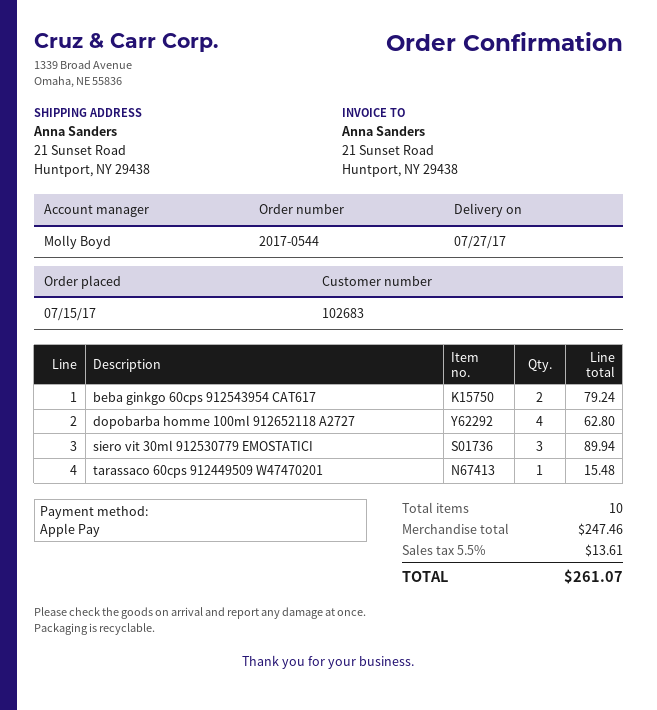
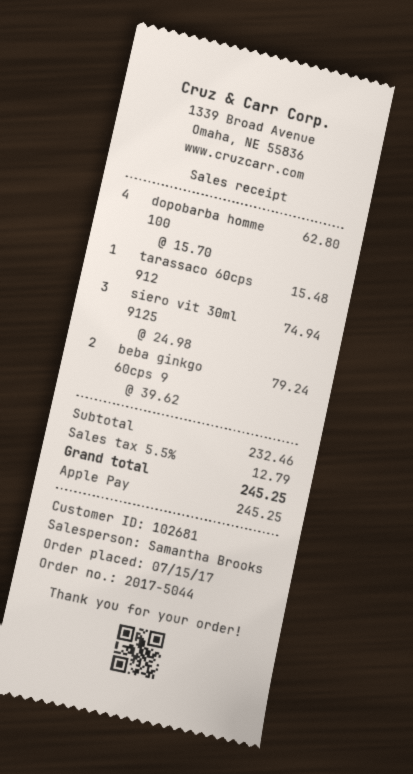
order number: 2017-0544 -> 2017-5044
customer number: 102683 -> 102681
sales rep: Molly Boyd -> Samantha Brooks
siero vit 30ml 912530779 EMOSTATICI: 3 for 89.94 -> 3 for 74.94
subtotal: 247.46 -> 232.46
tax: 5.5% = 13.61 -> 5.5% = 12.79
total: 261.07 -> 245.25

